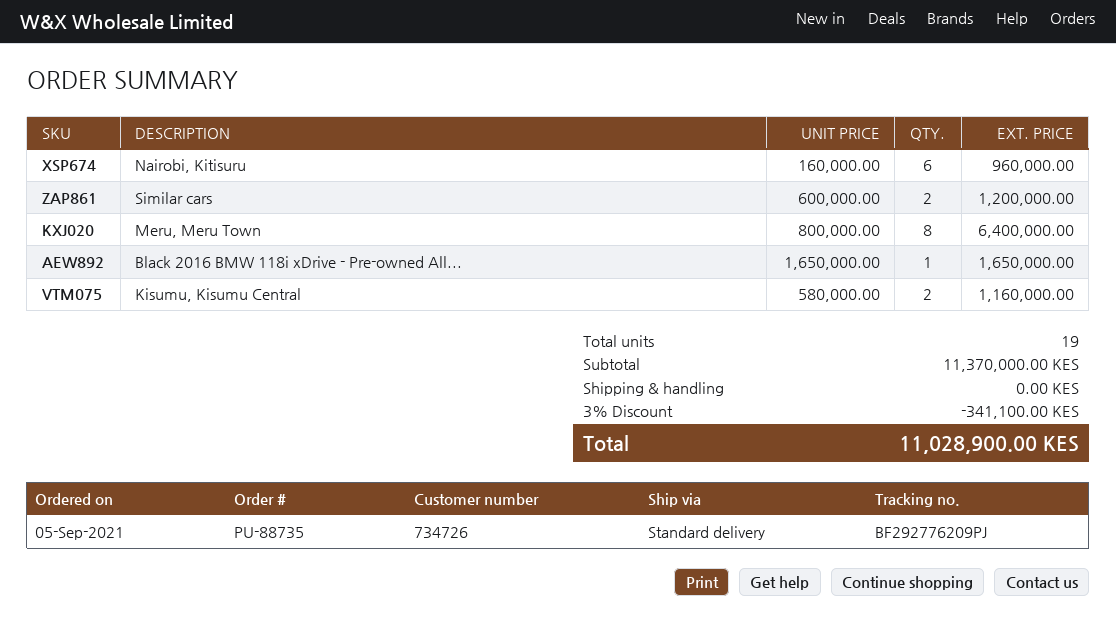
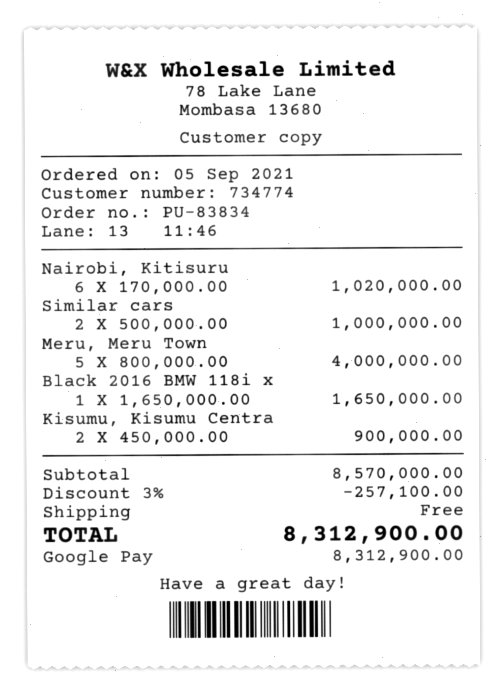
order number: PU-88735 -> PU-83834
customer number: 734726 -> 734774
Nairobi, Kitisuru: 6 x 160000.00 = 960000.00 -> 6 x 170000.00 = 1020000.00
Similar cars: 2 x 600000.00 = 1200000.00 -> 2 x 500000.00 = 1000000.00
Meru, Meru Town: 8 x 800000.00 = 6400000.00 -> 5 x 800000.00 = 4000000.00
Kisumu, Kisumu Central: 2 x 580000.00 = 1160000.00 -> 2 x 450000.00 = 900000.00
subtotal: 11370000.00 -> 8570000.00
discount: 3% = 341100.00 -> 3% = 257100.00
total: 11028900.00 -> 8312900.00

